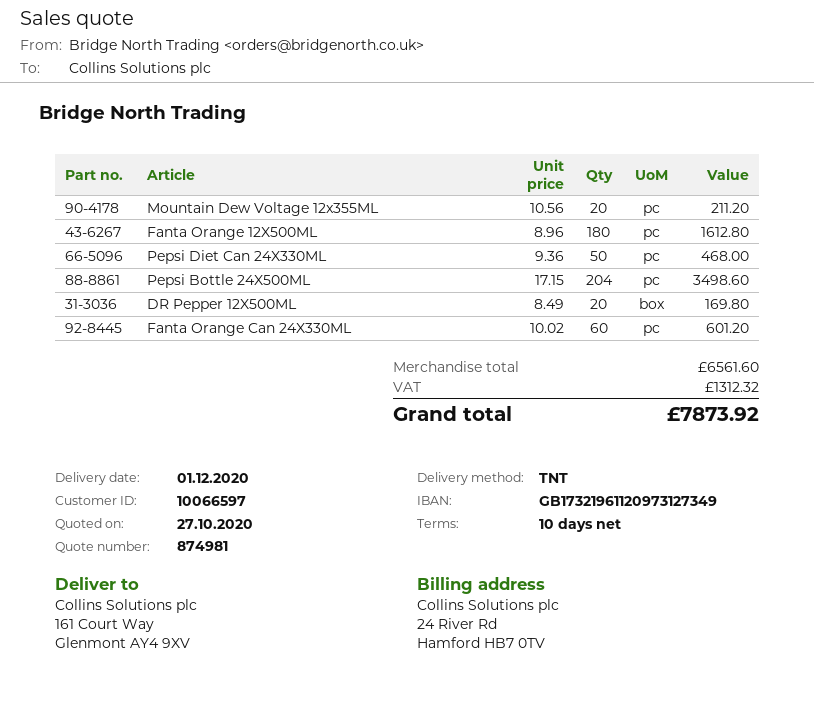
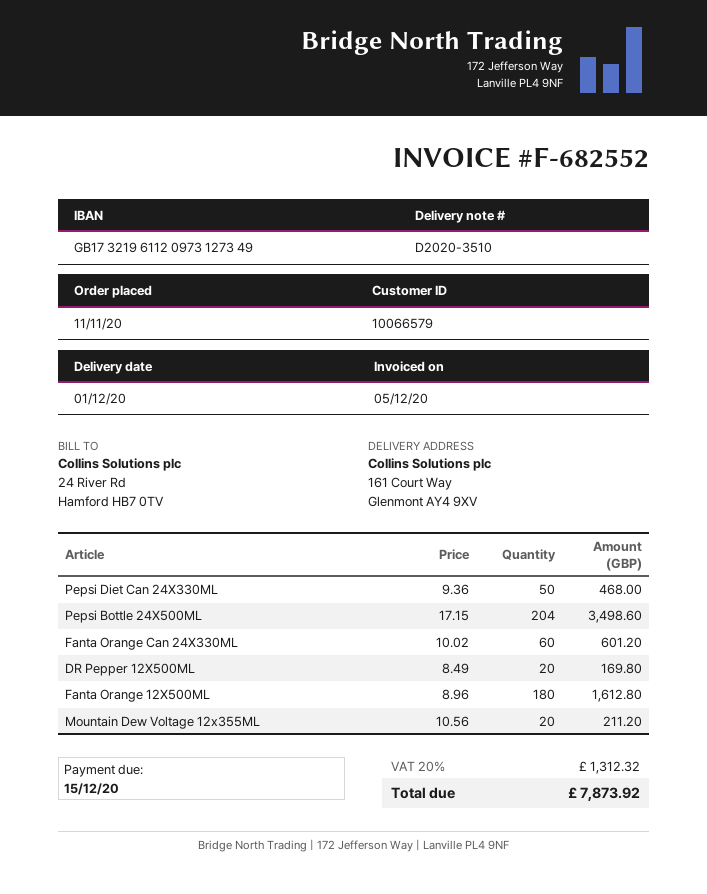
customer number: 10066597 -> 10066579

